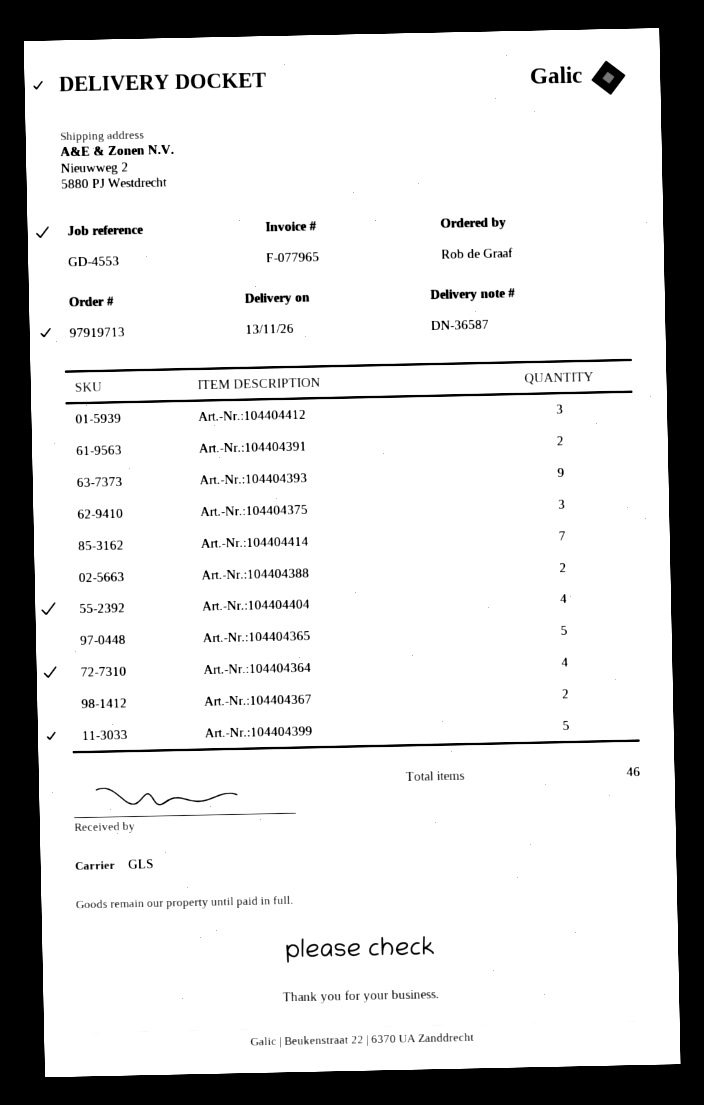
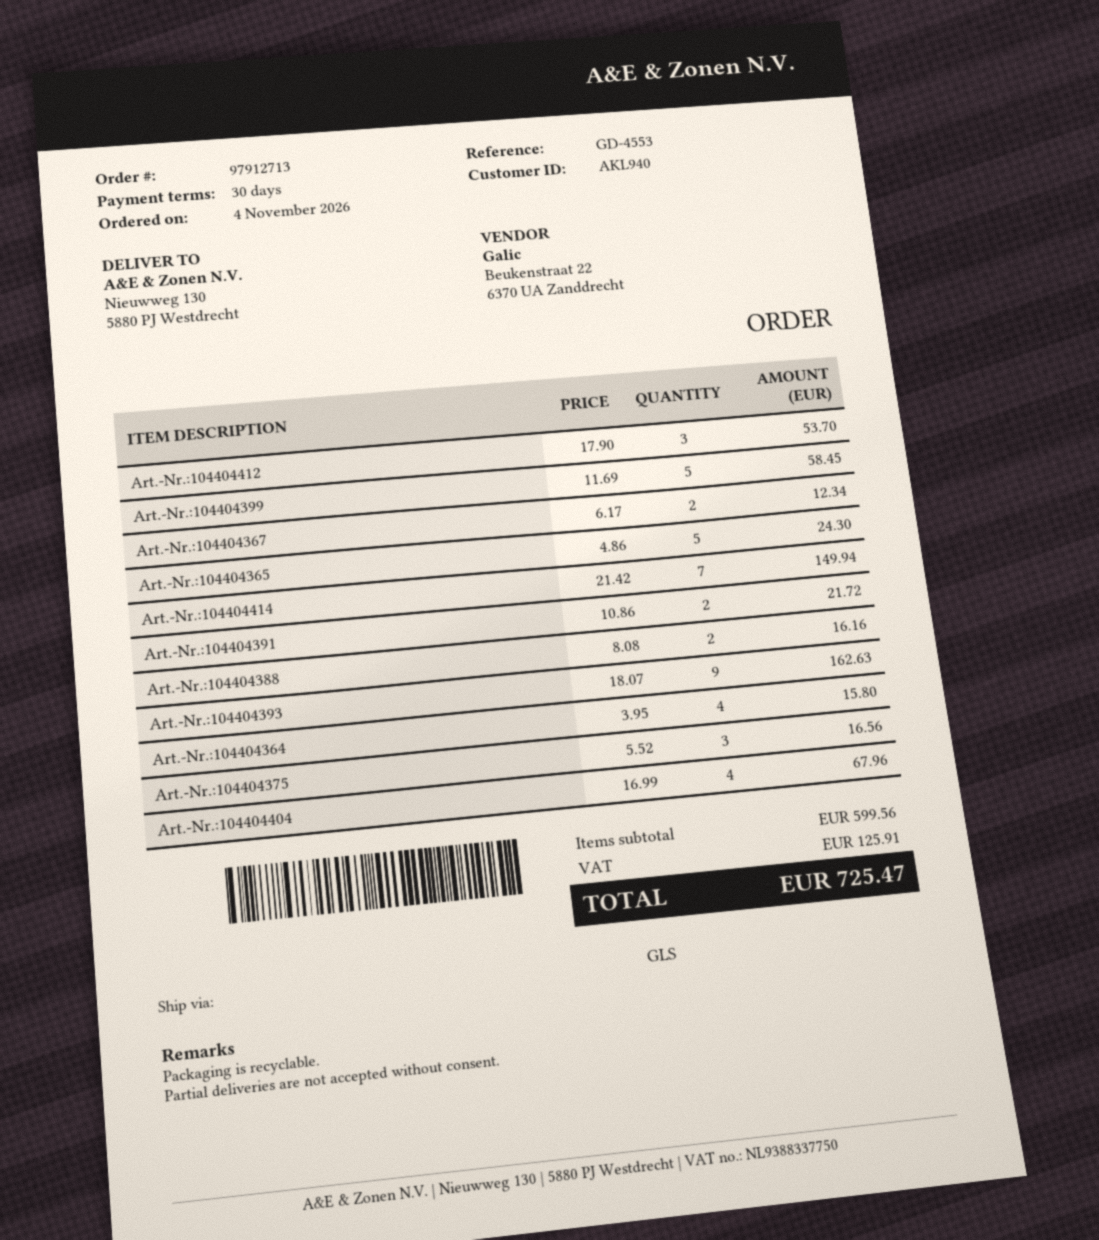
order number: 97919713 -> 97912713
ship to: Nieuwweg 2, 5880 PJ Westdrecht -> Nieuwweg 130, 5880 PJ Westdrecht

